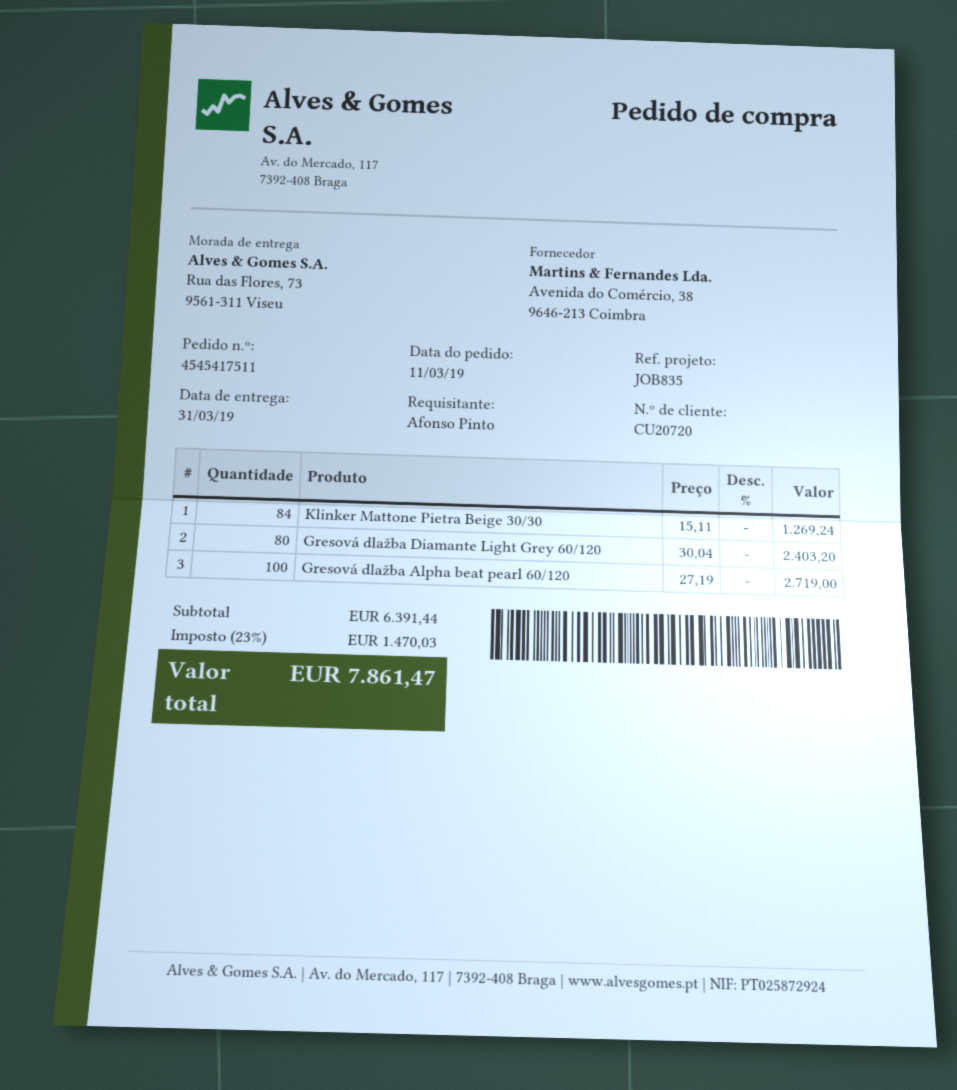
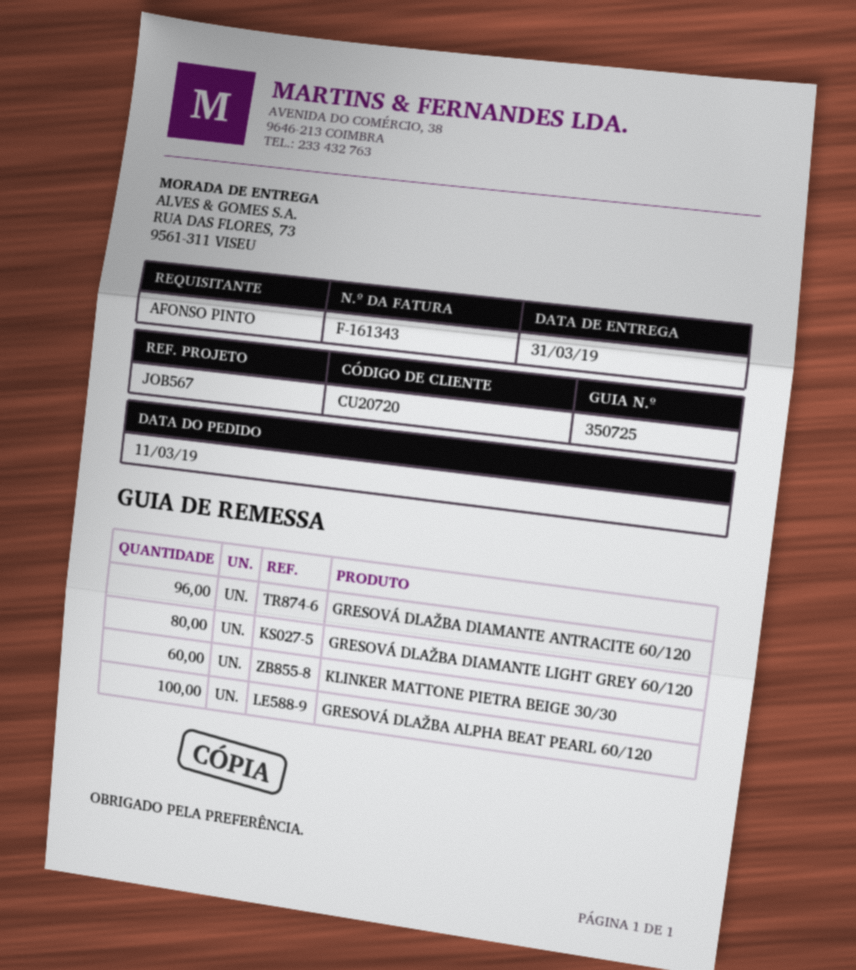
reference: JOB835 -> JOB567
Klinker Mattone Pietra Beige 30/30: 84 -> 60
GRESOVÁ DLAŽBA DIAMANTE ANTRACITE 60/120: none -> 96

